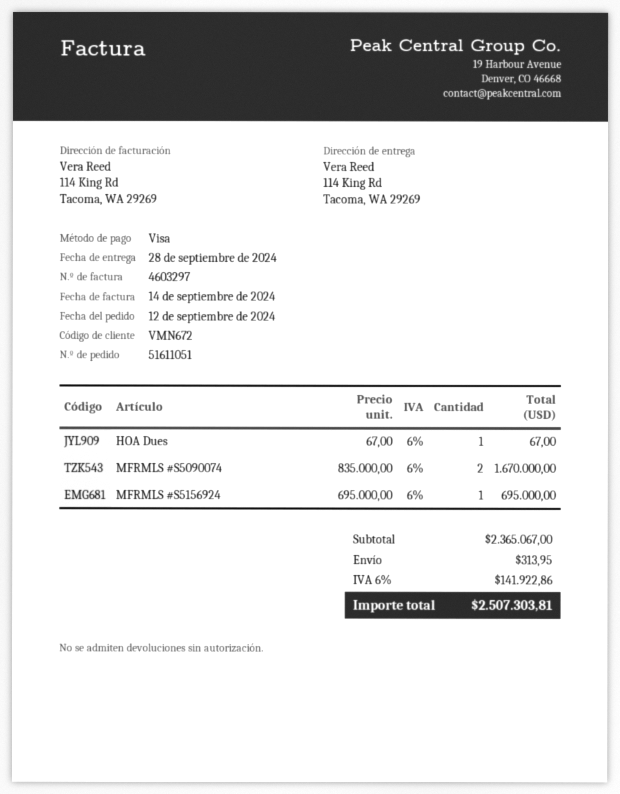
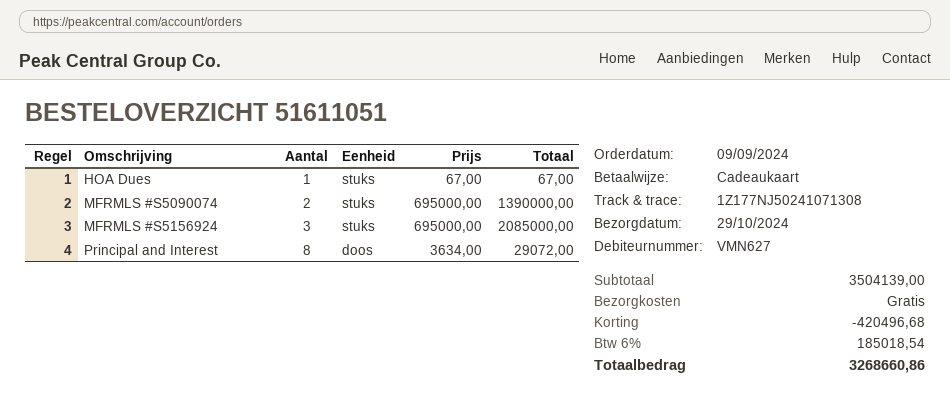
order date: 2024-09-12 -> 2024-09-09
delivery date: 2024-09-28 -> 2024-10-29
customer number: VMN672 -> VMN627
payment method: Visa -> gift card
MFRMLS #S5090074: 2 x 835000.00 = 1670000.00 -> 2 x 695000.00 = 1390000.00
MFRMLS #S5156924: 1 x 695000.00 = 695000.00 -> 3 x 695000.00 = 2085000.00
Principal and Interest: none -> 8 x 3634.00 = 29072.00
subtotal: 2365067.00 -> 3504139.00
discount: none -> 420496.68
shipping: 313.95 -> 0.00
tax: 6% = 141922.86 -> 6% = 185018.54
total: 2507303.81 -> 3268660.86

